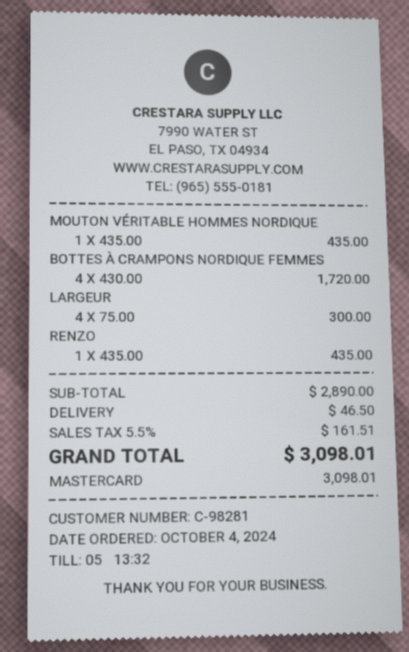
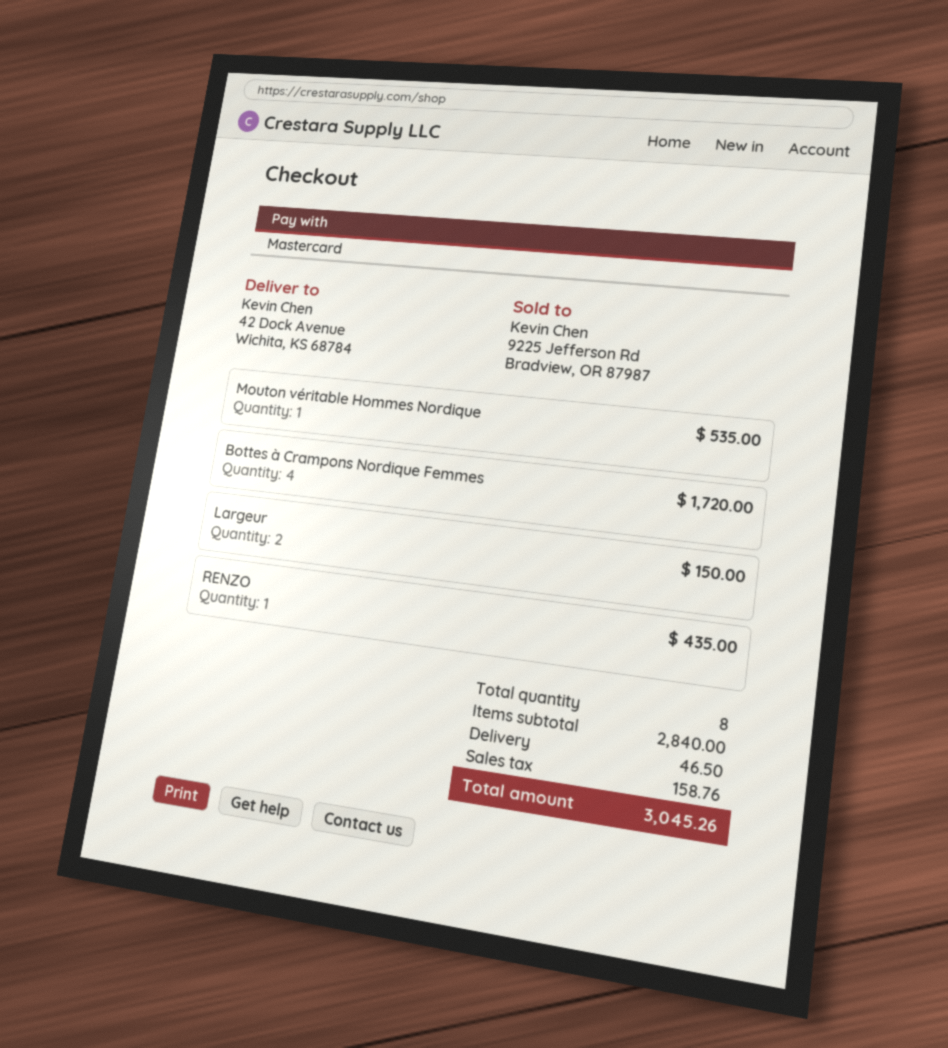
MOUTON VÉRITABLE HOMMES NORDIQUE: 1 for 435.00 -> 1 for 535.00
LARGEUR: 4 for 300.00 -> 2 for 150.00
subtotal: 2890.00 -> 2840.00
tax: 161.51 -> 158.76
total: 3098.01 -> 3045.26

